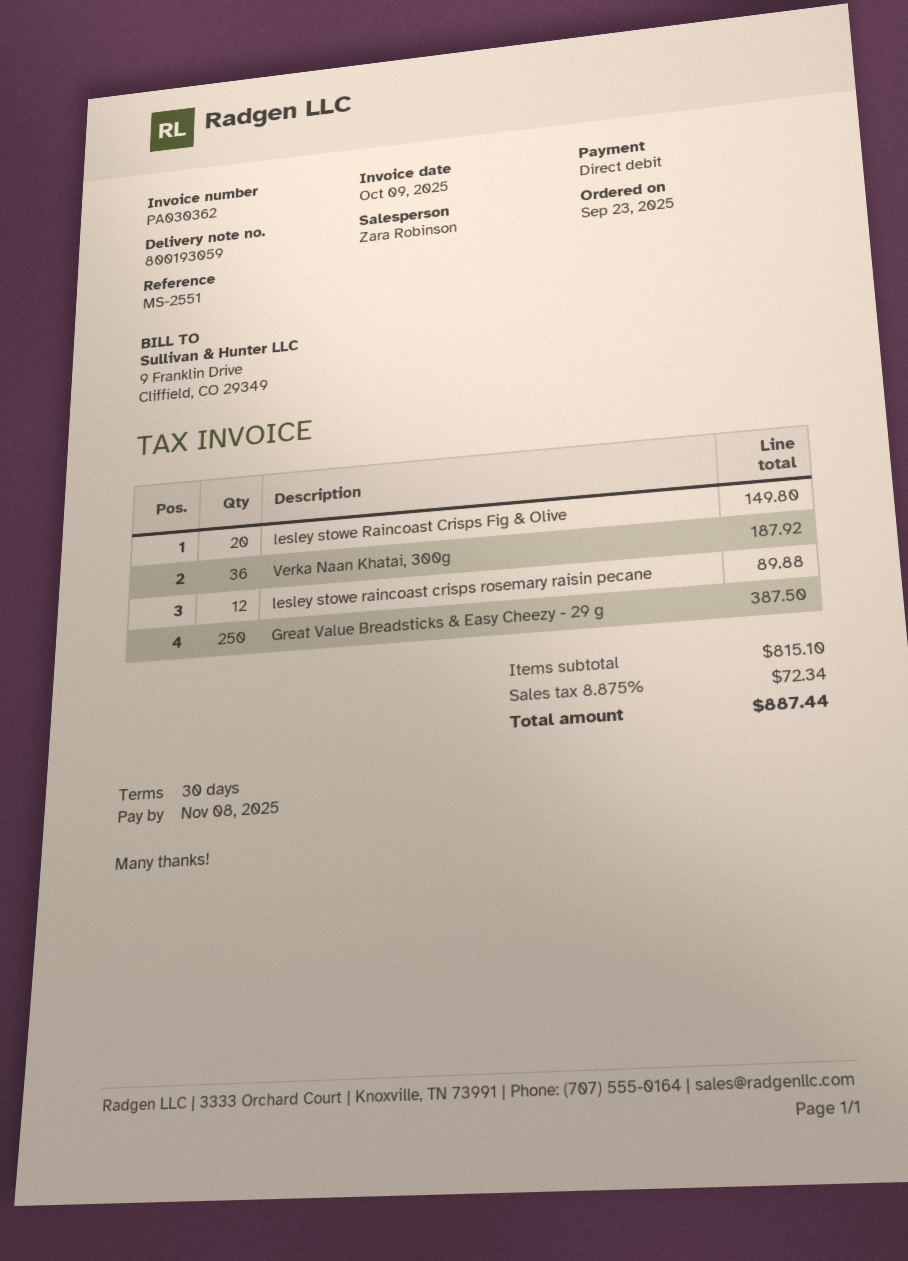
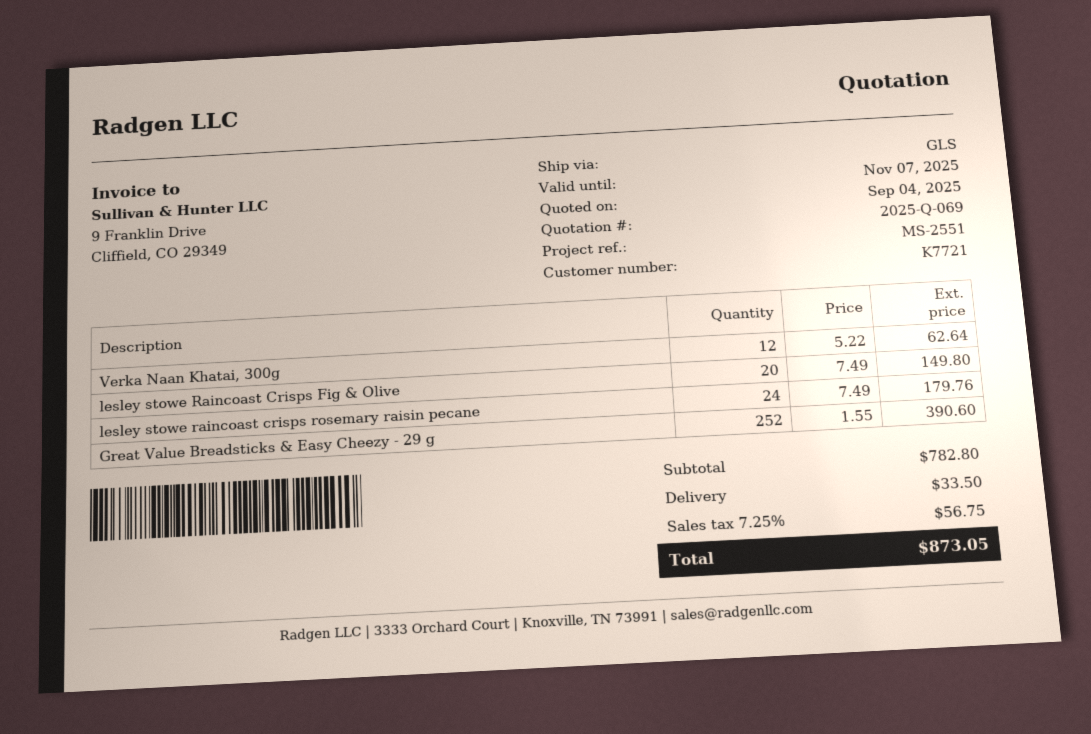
Verka Naan Khatai, 300g: 36 for 187.92 -> 12 for 62.64
lesley stowe raincoast crisps rosemary raisin pecane: 12 for 89.88 -> 24 for 179.76
Great Value Breadsticks & Easy Cheezy - 29 g: 250 for 387.50 -> 252 for 390.60
subtotal: 815.10 -> 782.80
shipping: none -> 33.50
tax: 8.875% = 72.34 -> 7.25% = 56.75
total: 887.44 -> 873.05

